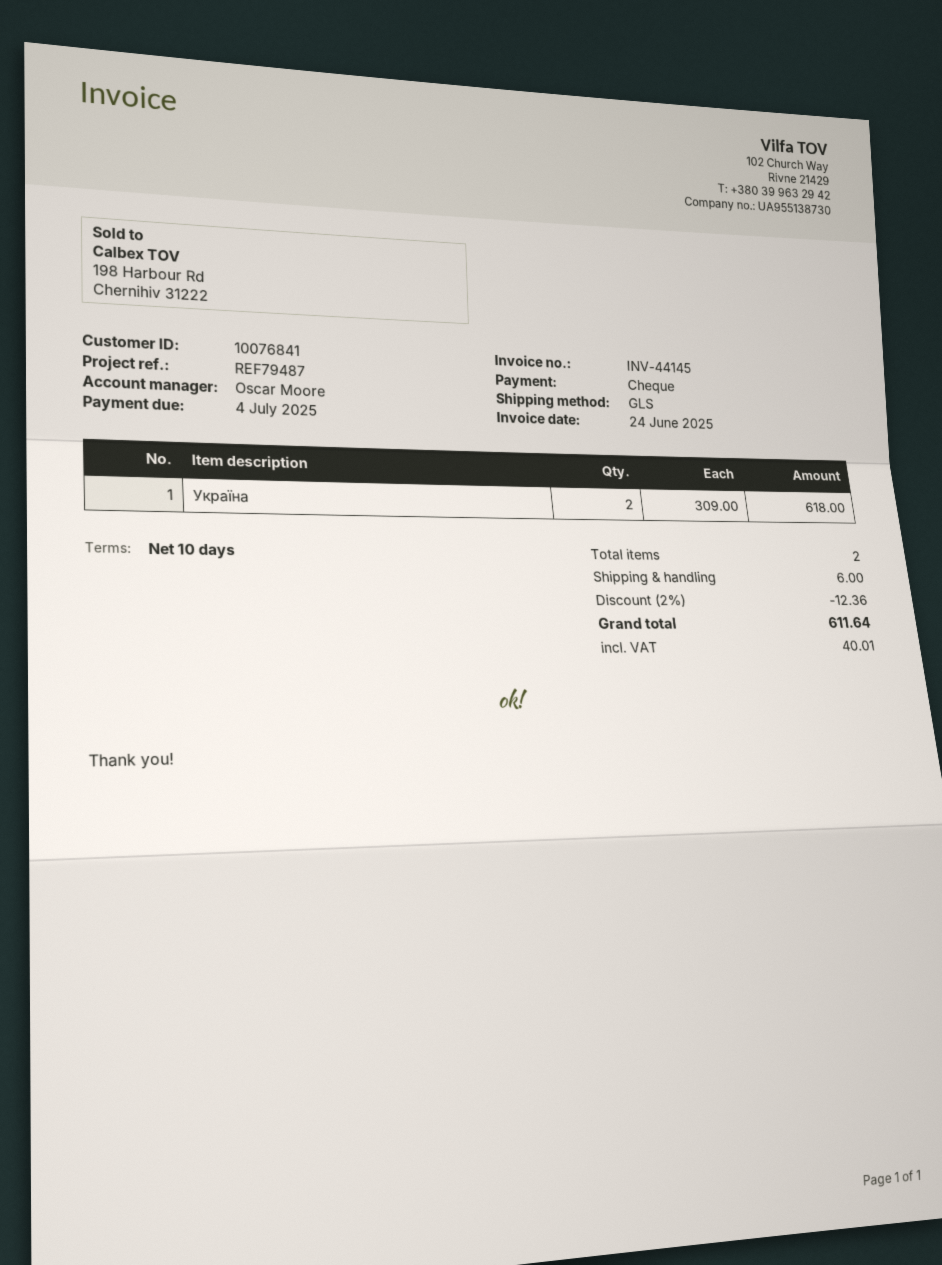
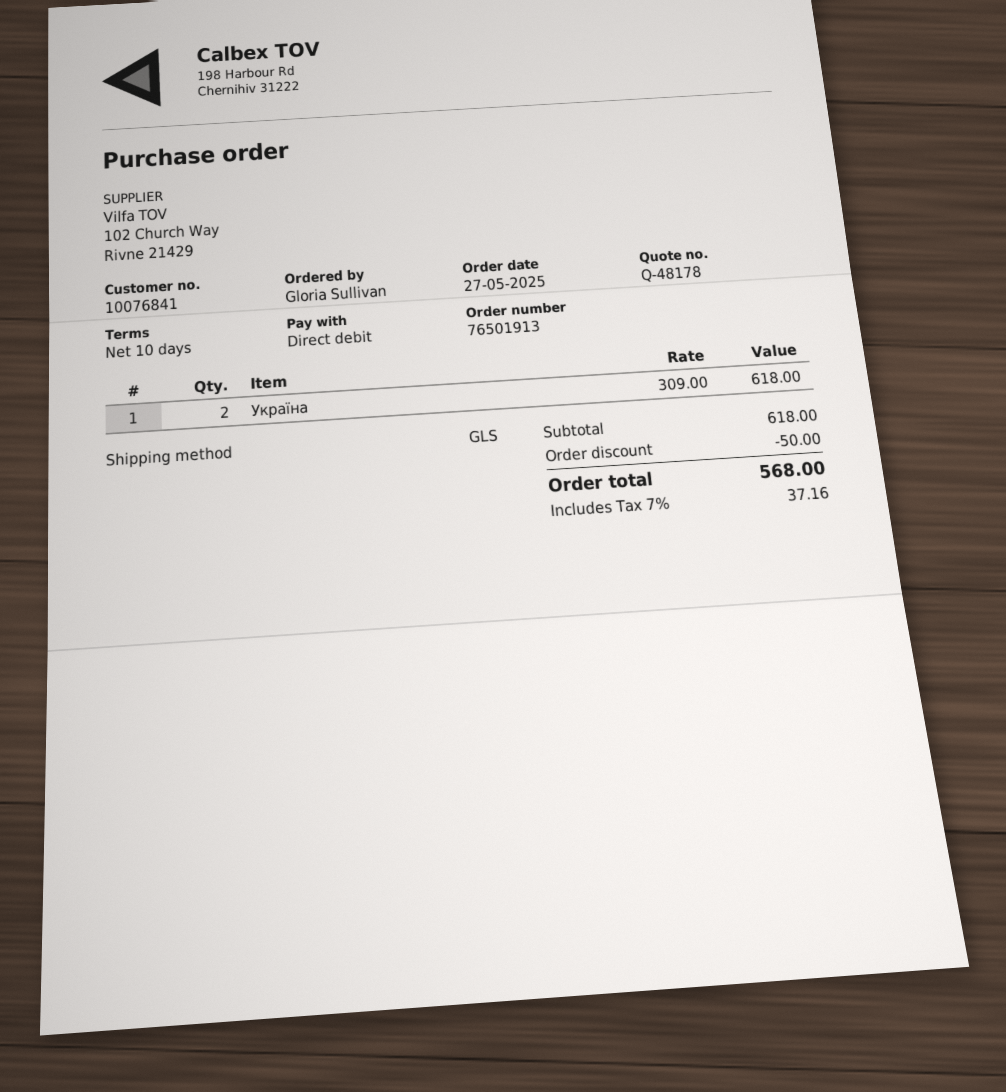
payment method: cheque -> direct debit
discount: 12.36 -> 50.00
shipping: 6.00 -> none
tax: 40.01 -> 37.16
total: 611.64 -> 568.00

